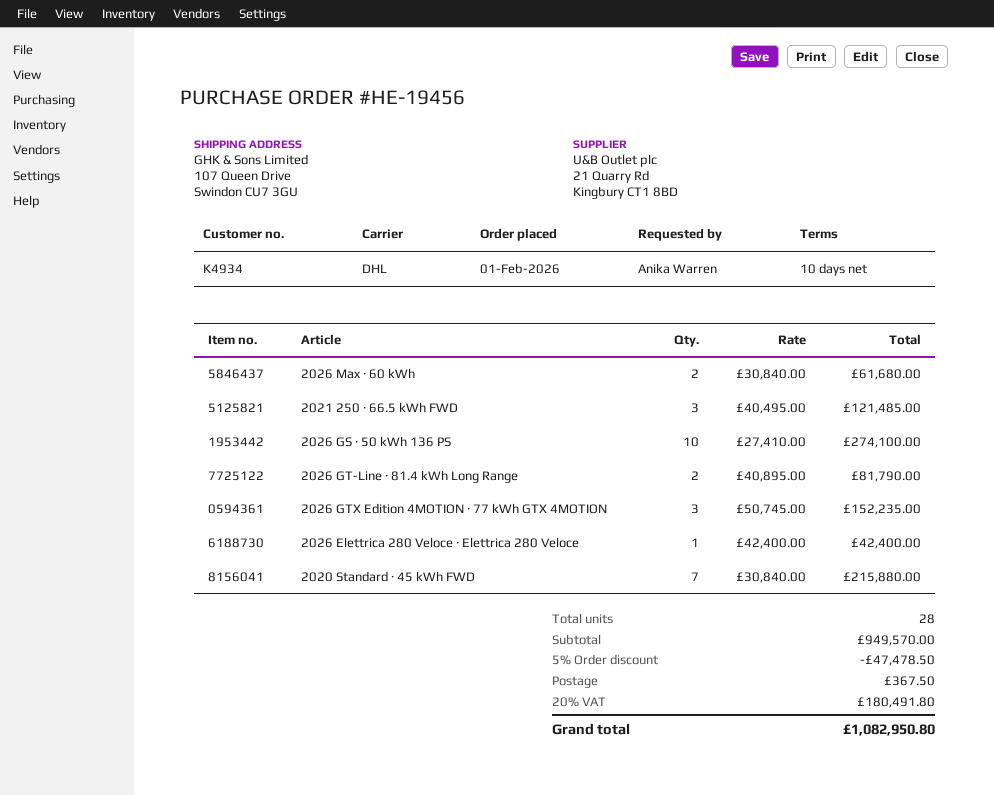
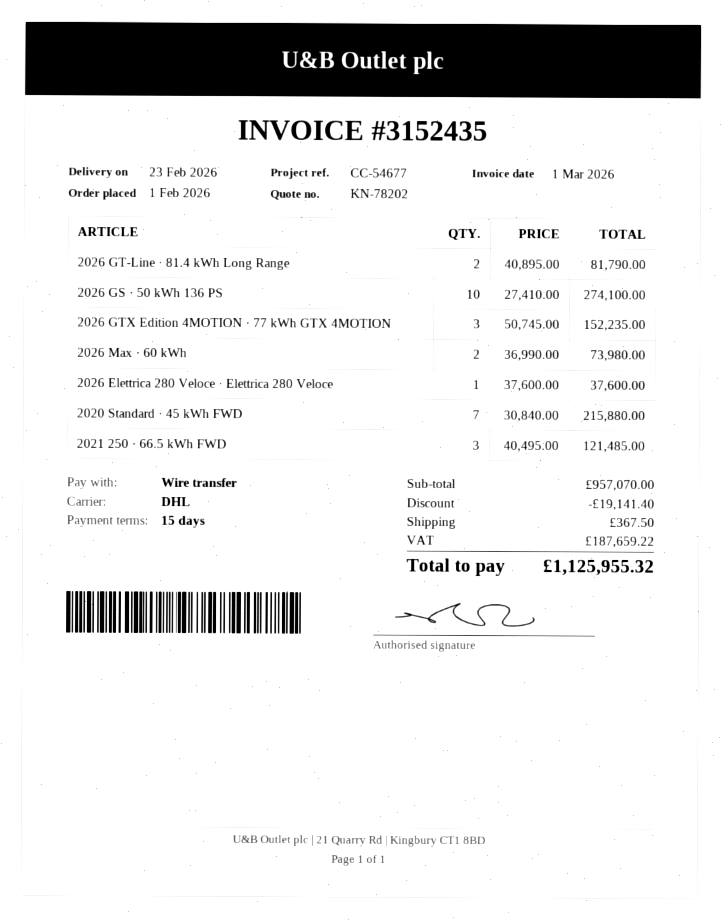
payment terms: 10 days -> 15 days
2026 Max · 60 kWh: 2 x 30840.00 = 61680.00 -> 2 x 36990.00 = 73980.00
2026 Elettrica 280 Veloce · Elettrica 280 Veloce: 1 x 42400.00 = 42400.00 -> 1 x 37600.00 = 37600.00
subtotal: 949570.00 -> 957070.00
discount: 47478.50 -> 19141.40
tax: 180491.80 -> 187659.22
total: 1082950.80 -> 1125955.32

